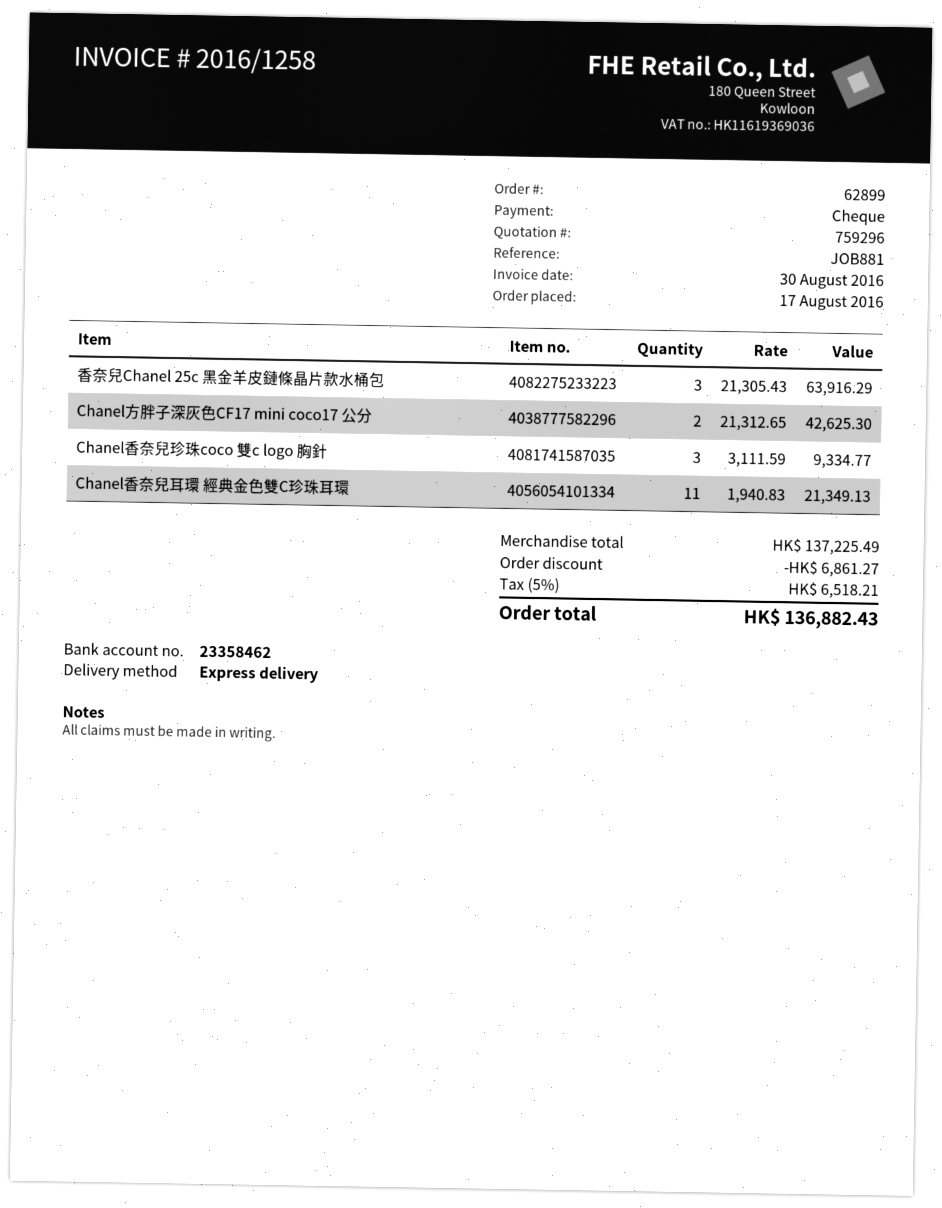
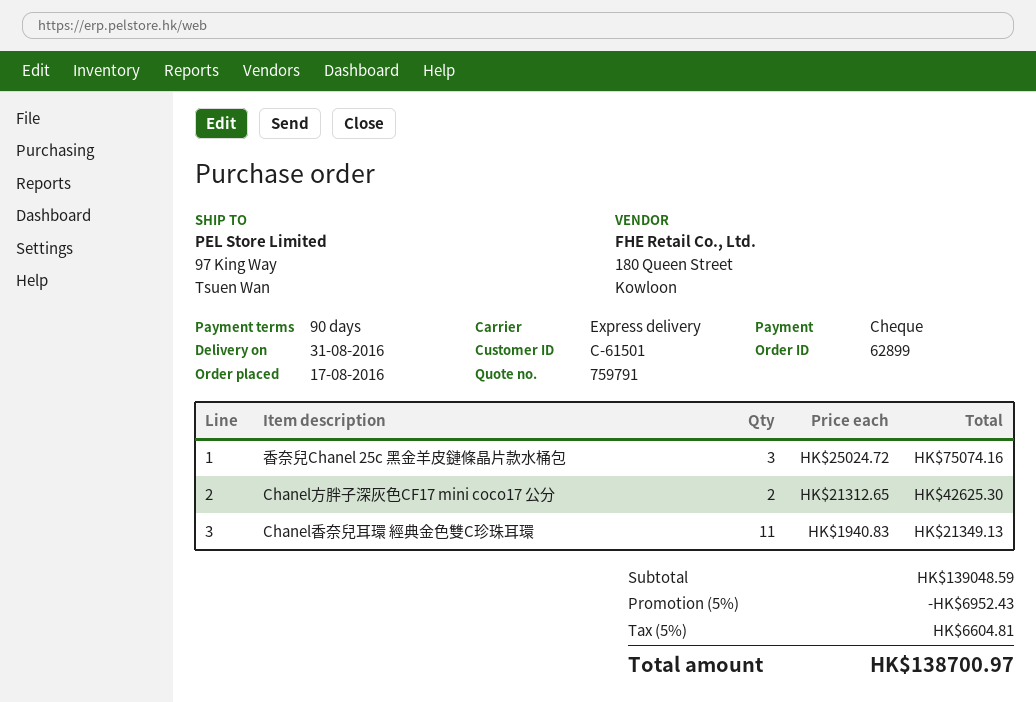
quote number: 759296 -> 759791
香奈兒Chanel 25c 黑金羊皮鏈條晶片款水桶包: 3 x 21305.43 = 63916.29 -> 3 x 25024.72 = 75074.16
Chanel香奈兒珍珠coco 雙c logo 胸針: 3 x 3111.59 = 9334.77 -> none
subtotal: 137225.49 -> 139048.59
discount: 6861.27 -> 6952.43
tax: 5% = 6518.21 -> 5% = 6604.81
total: 136882.43 -> 138700.97

